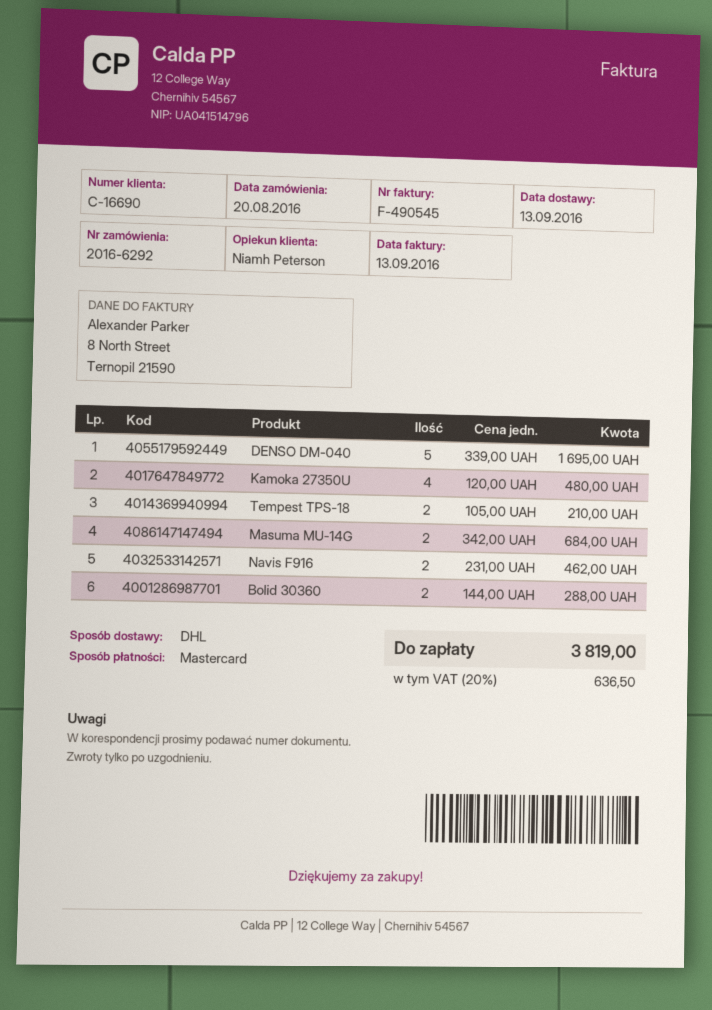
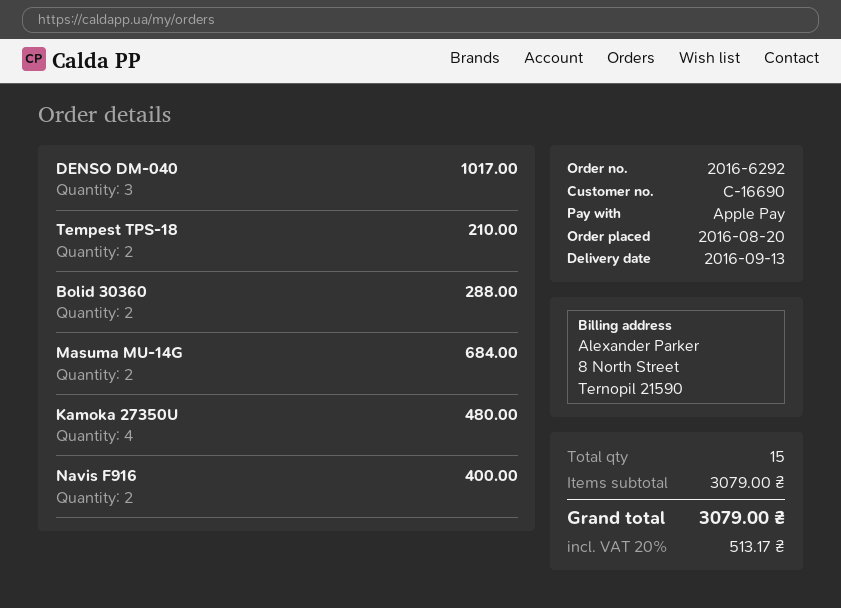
payment method: Mastercard -> Apple Pay
DENSO DM-040: 5 for 1695.00 -> 3 for 1017.00
Navis F916: 2 for 462.00 -> 2 for 400.00
tax: 20% = 636.50 -> 20% = 513.17
total: 3819.00 -> 3079.00

